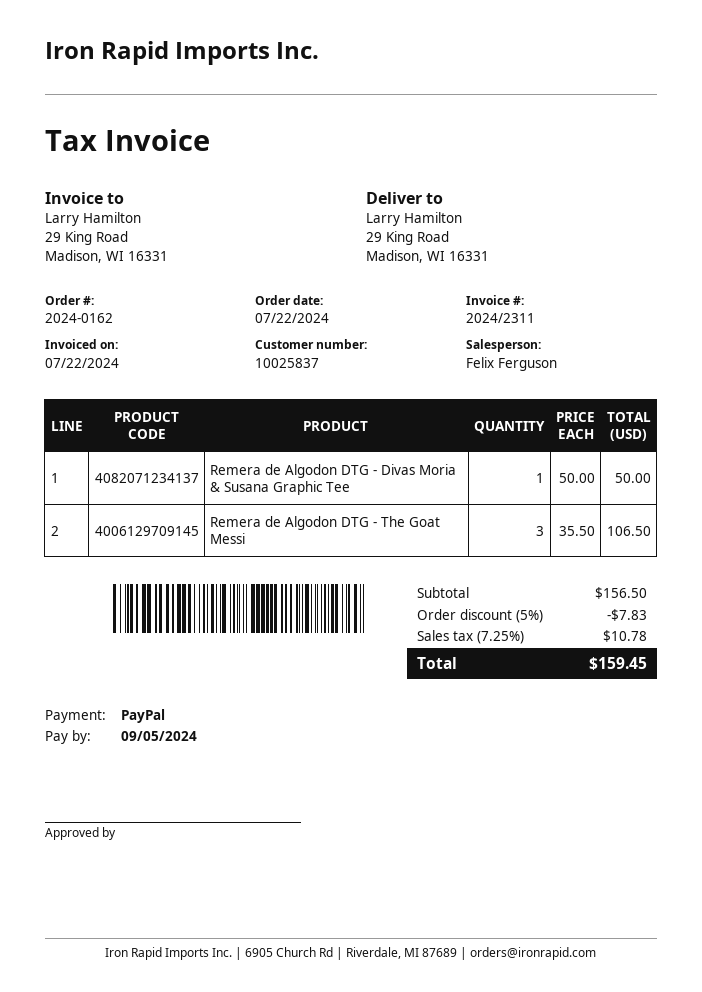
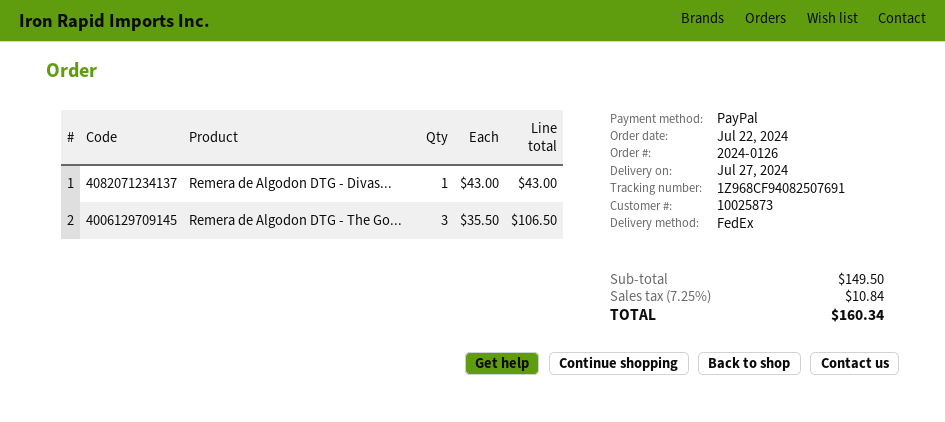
order number: 2024-0162 -> 2024-0126
customer number: 10025837 -> 10025873
Remera de Algodon DTG - Divas Moria & Susana Graphic Tee: 1 x 50.00 = 50.00 -> 1 x 43.00 = 43.00
subtotal: 156.50 -> 149.50
discount: 5% = 7.83 -> none
tax: 7.25% = 10.78 -> 7.25% = 10.84
total: 159.45 -> 160.34

